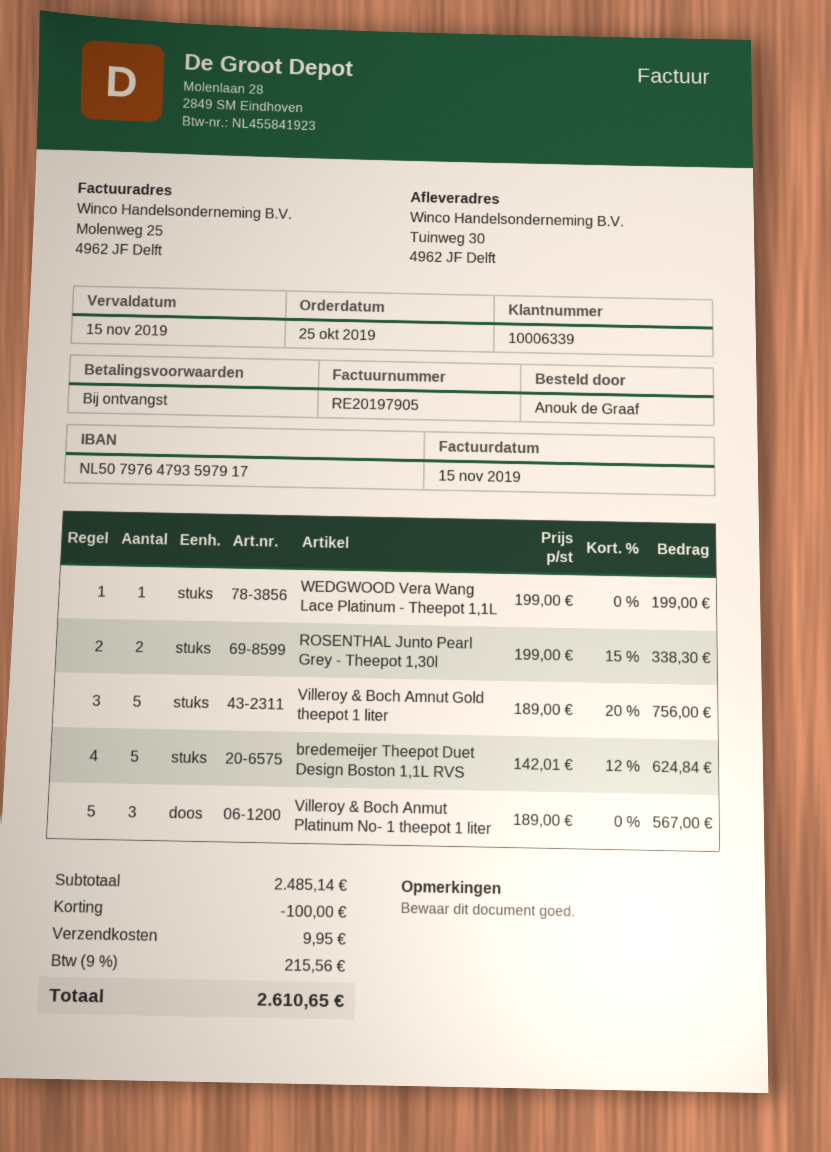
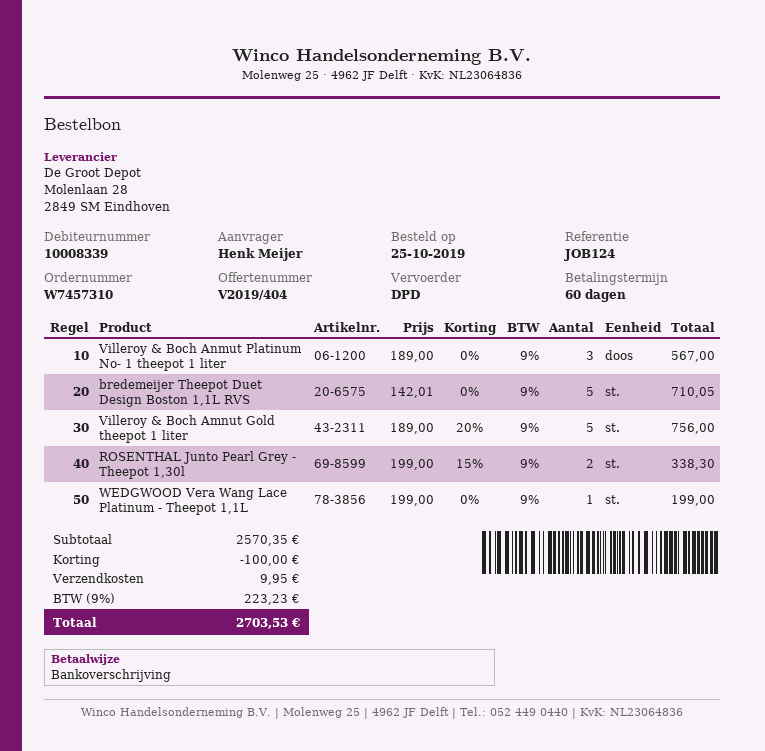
payment terms: on receipt -> 60 days
customer number: 10006339 -> 10008339
ordered by: Anouk de Graaf -> Henk Meijer
bredemeijer Theepot Duet Design Boston 1,1L RVS: 5 x 142.01 - 12% = 624.84 -> 5 x 142.01 = 710.05
subtotal: 2485.14 -> 2570.35
tax: 9% = 215.56 -> 9% = 223.23
total: 2610.65 -> 2703.53

